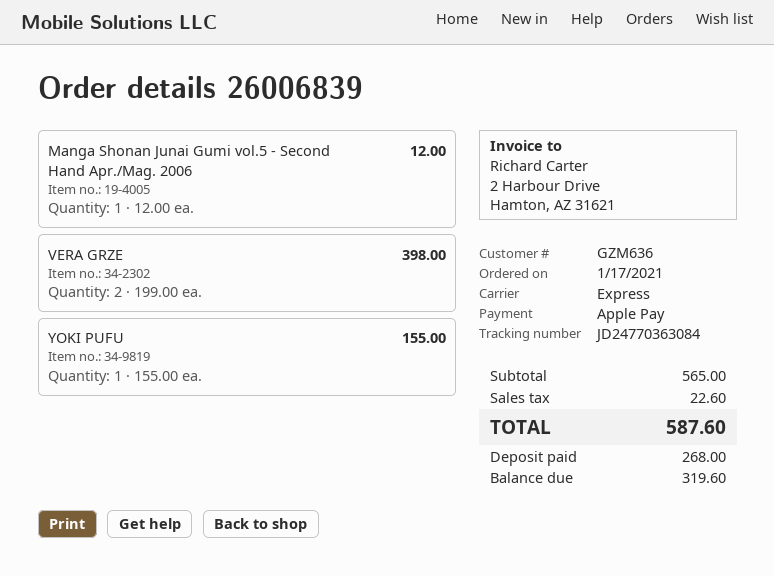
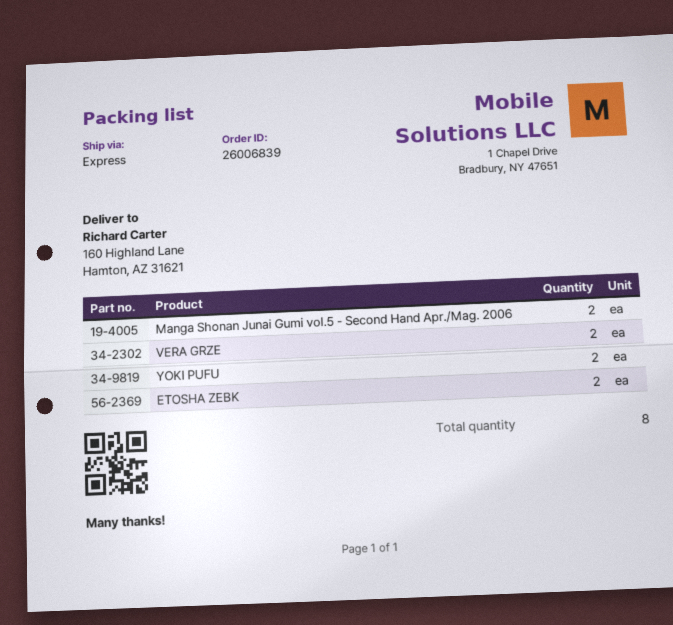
Manga Shonan Junai Gumi vol.5 - Second Hand Apr./Mag. 2006: 1 -> 2
YOKI PUFU: 1 -> 2
ETOSHA ZEBK: none -> 2

